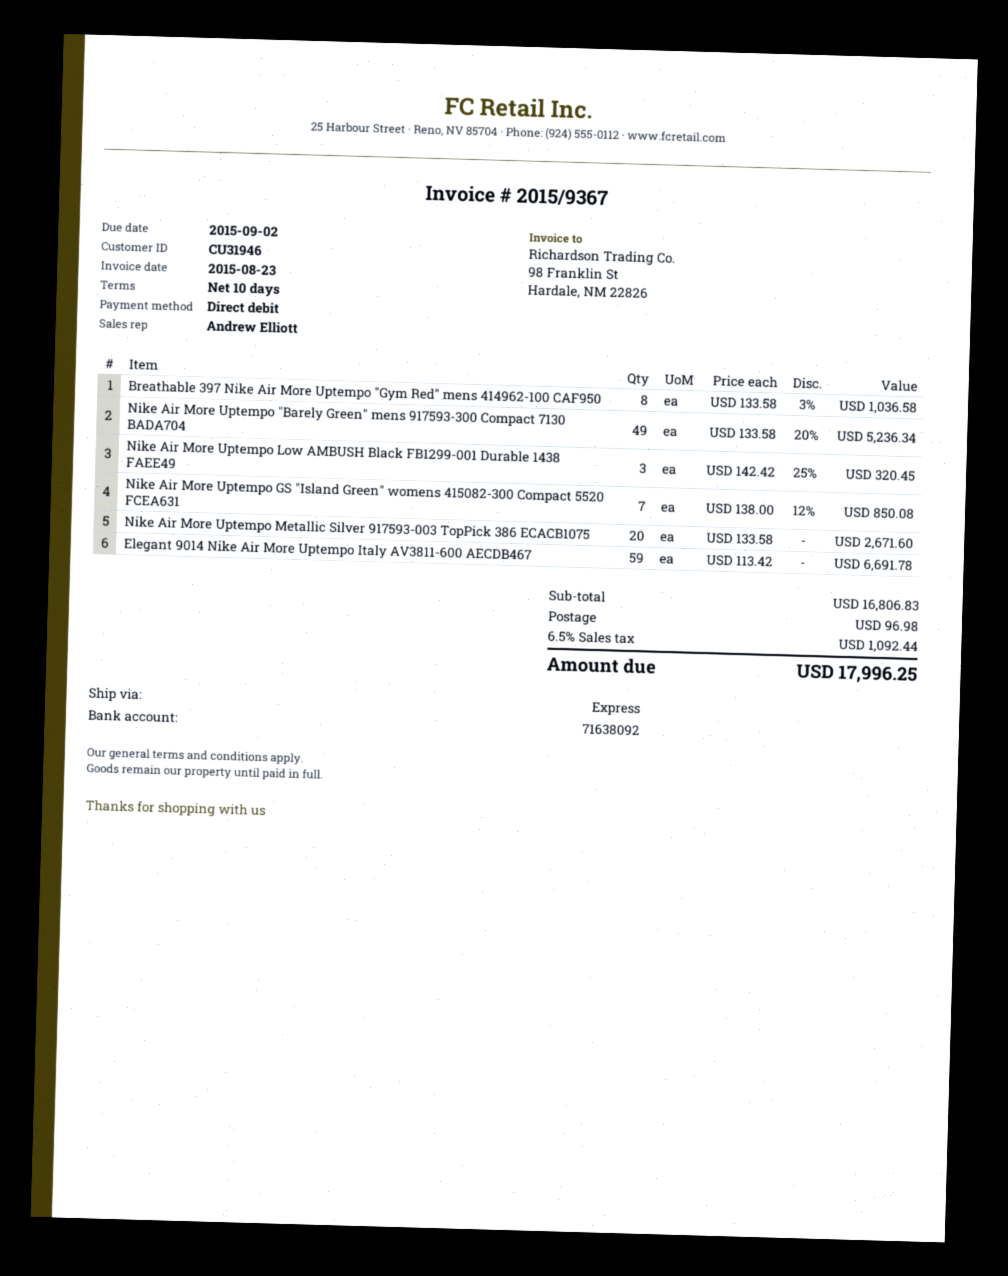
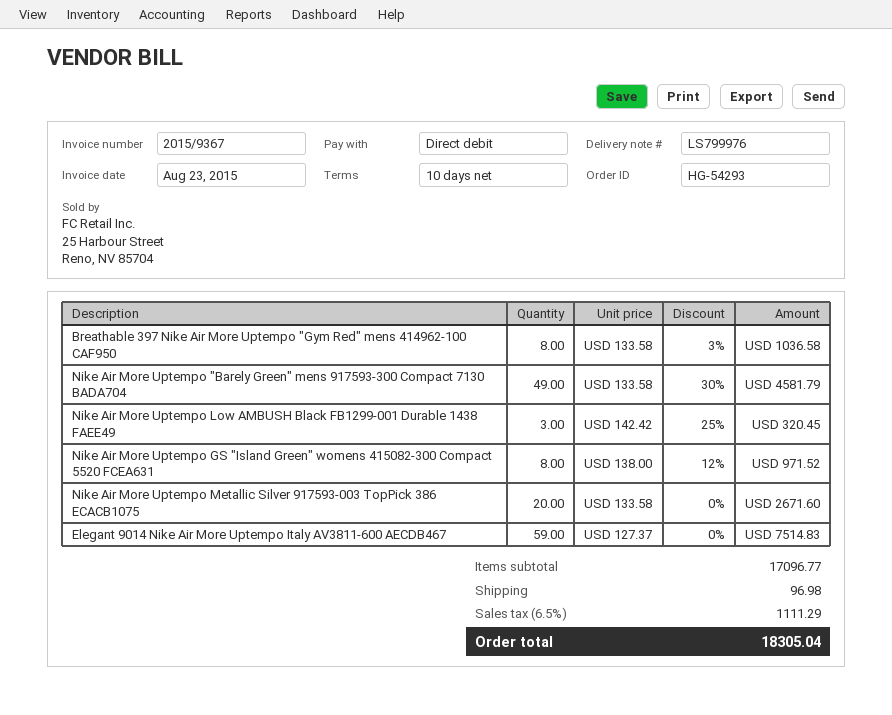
Nike Air More Uptempo "Barely Green" mens 917593-300 Compact 7130 BADA704: 49 x 133.58 - 20% = 5236.34 -> 49 x 133.58 - 30% = 4581.79
Nike Air More Uptempo GS "Island Green" womens 415082-300 Compact 5520 FCEA631: 7 x 138.00 - 12% = 850.08 -> 8 x 138.00 - 12% = 971.52
Elegant 9014 Nike Air More Uptempo Italy AV3811-600 AECDB467: 59 x 113.42 = 6691.78 -> 59 x 127.37 = 7514.83
subtotal: 16806.83 -> 17096.77
tax: 6.5% = 1092.44 -> 6.5% = 1111.29
total: 17996.25 -> 18305.04

